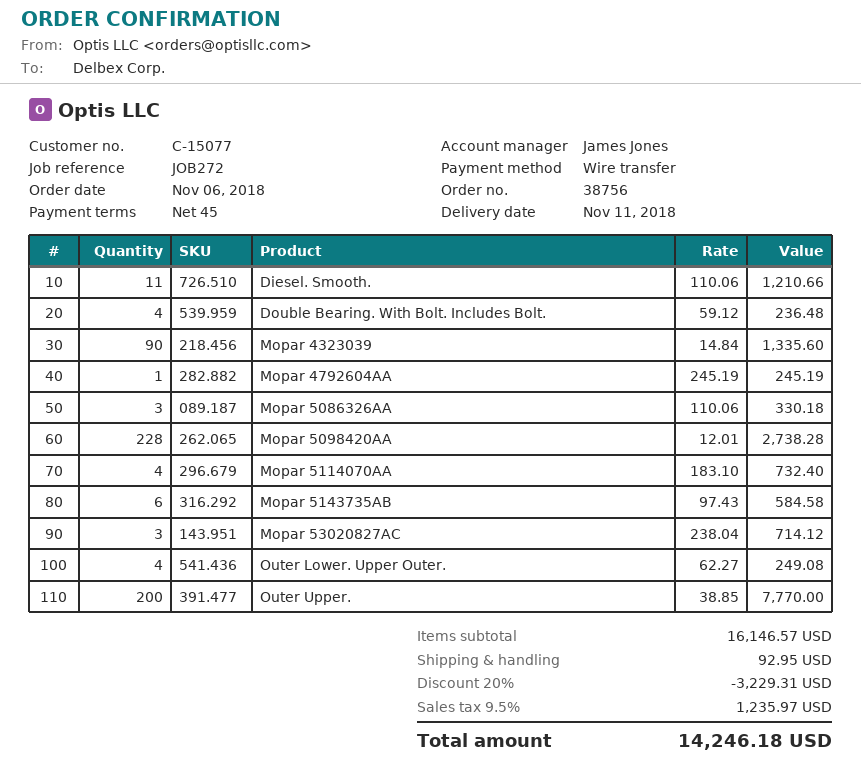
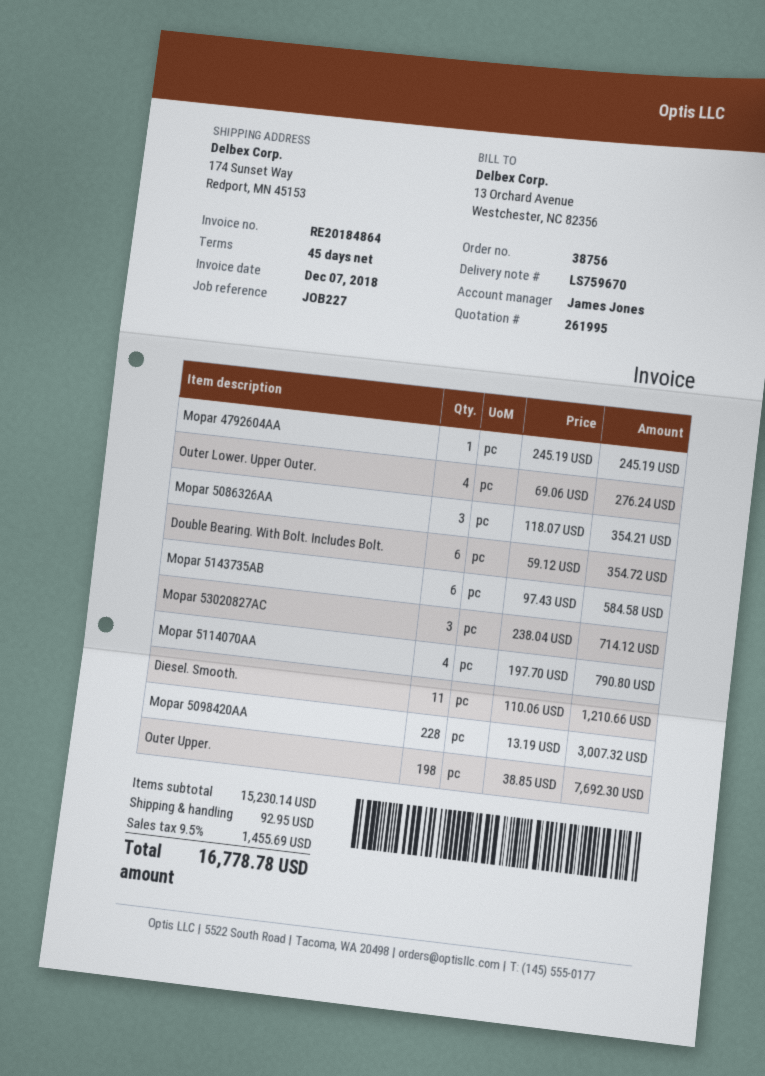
reference: JOB272 -> JOB227
Double Bearing. With Bolt. Includes Bolt.: 4 x 59.12 = 236.48 -> 6 x 59.12 = 354.72
Mopar 4323039: 90 x 14.84 = 1335.60 -> none
Mopar 5086326AA: 3 x 110.06 = 330.18 -> 3 x 118.07 = 354.21
Mopar 5098420AA: 228 x 12.01 = 2738.28 -> 228 x 13.19 = 3007.32
Mopar 5114070AA: 4 x 183.10 = 732.40 -> 4 x 197.70 = 790.80
Outer Lower. Upper Outer.: 4 x 62.27 = 249.08 -> 4 x 69.06 = 276.24
Outer Upper.: 200 x 38.85 = 7770.00 -> 198 x 38.85 = 7692.30
subtotal: 16146.57 -> 15230.14
discount: 20% = 3229.31 -> none
tax: 9.5% = 1235.97 -> 9.5% = 1455.69
total: 14246.18 -> 16778.78

